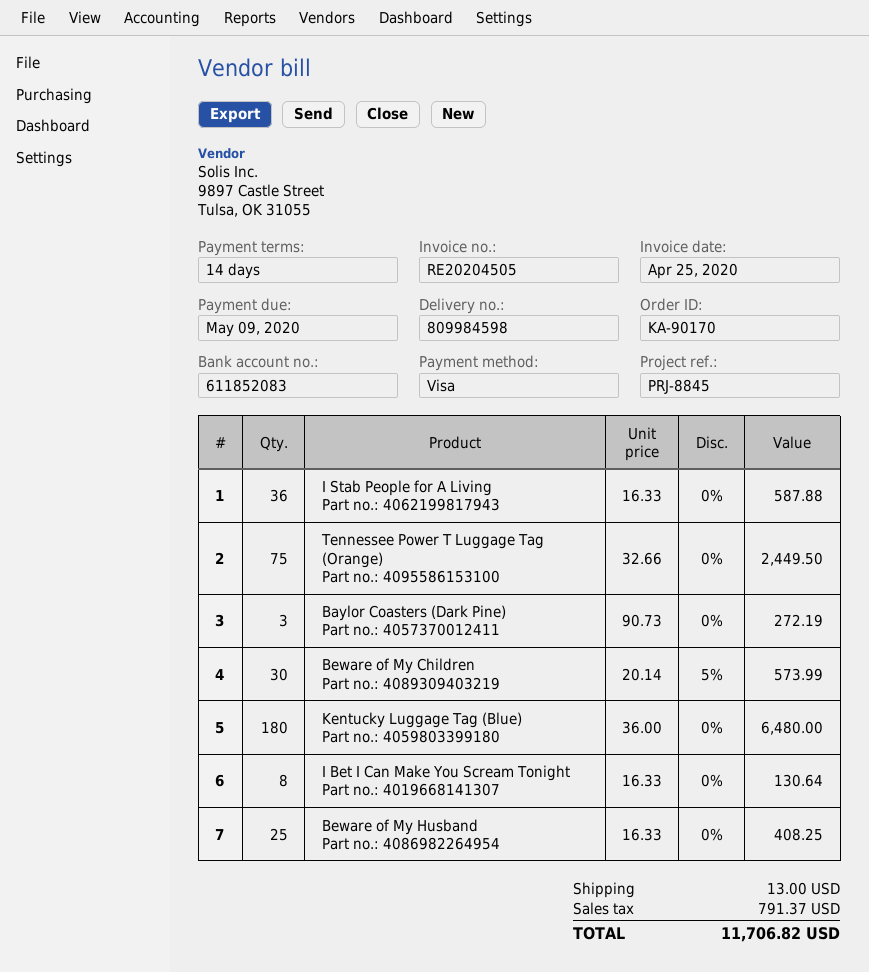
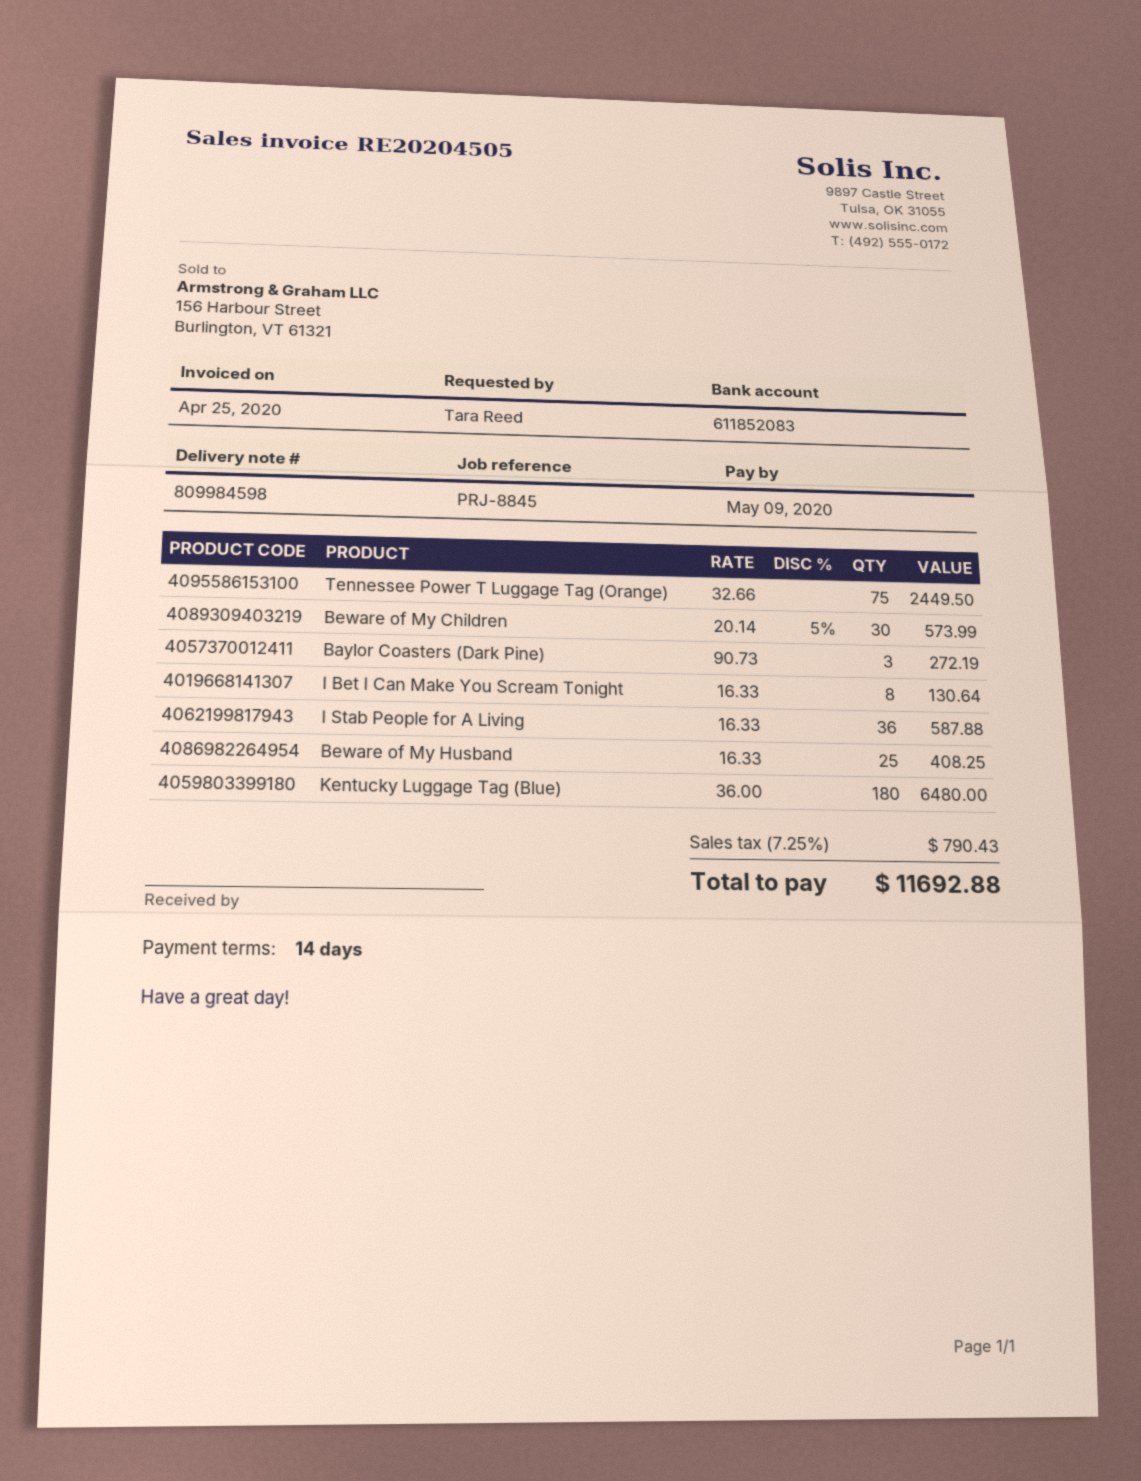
shipping: 13.00 -> none
tax: 791.37 -> 790.43
total: 11706.82 -> 11692.88

